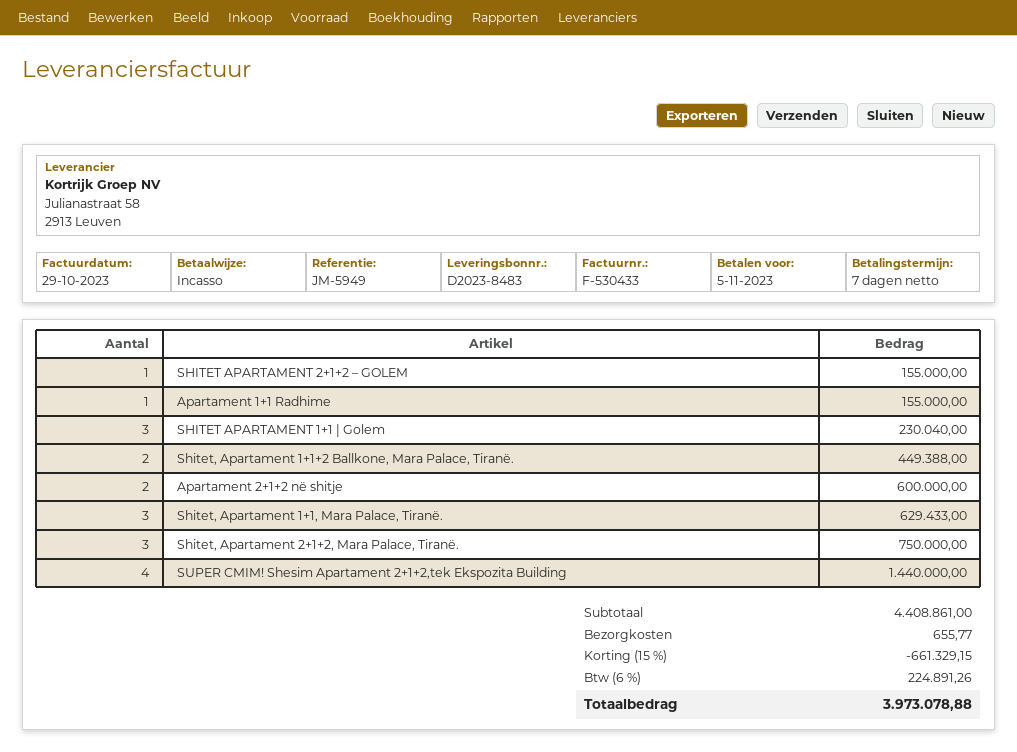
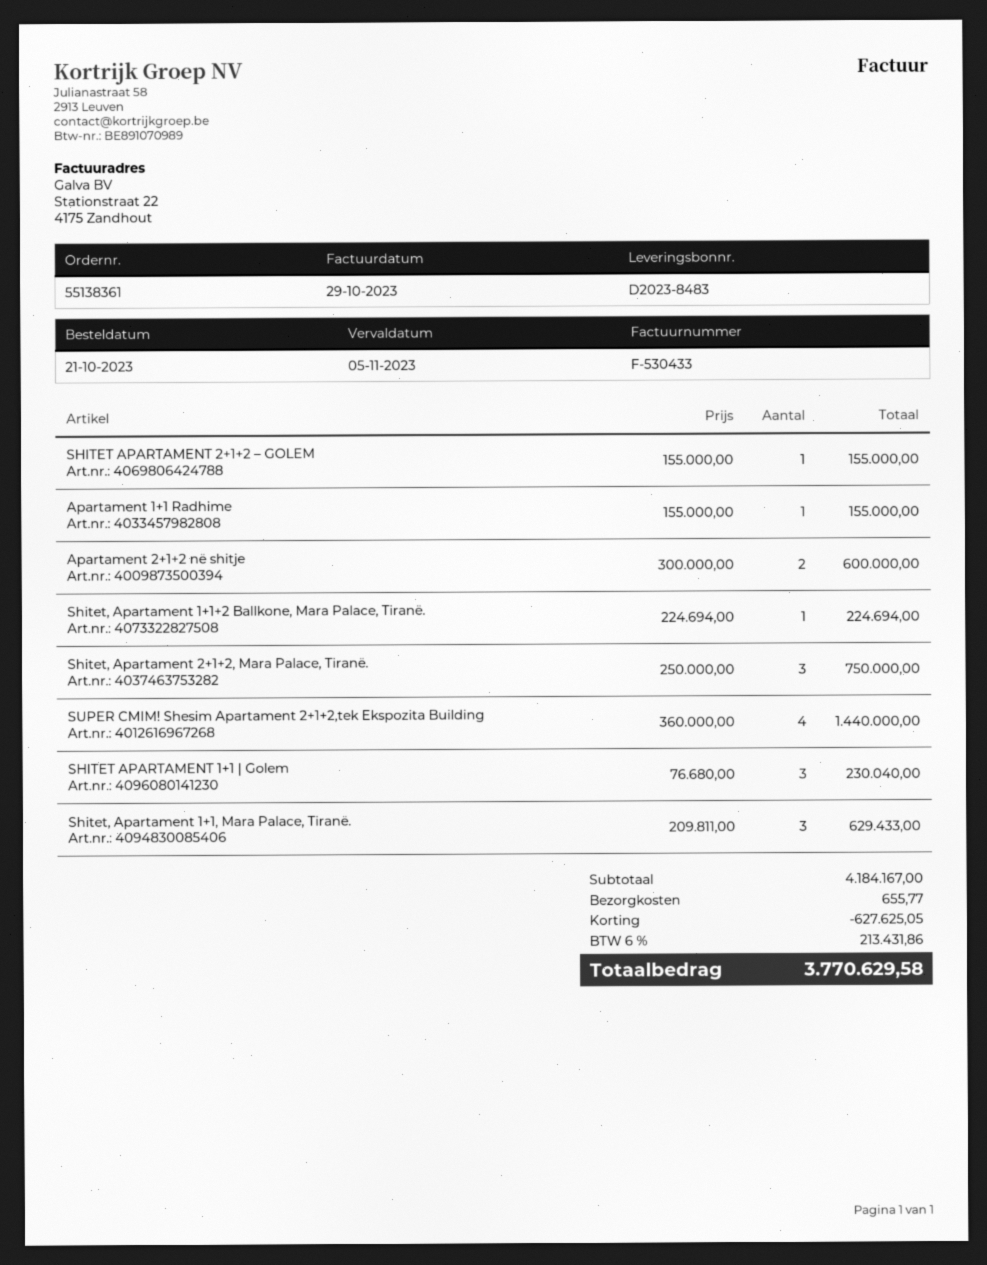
Shitet, Apartament 1+1+2 Ballkone, Mara Palace, Tiranë.: 2 for 449388.00 -> 1 for 224694.00
subtotal: 4408861.00 -> 4184167.00
discount: 661329.15 -> 627625.05
tax: 6% = 224891.26 -> 6% = 213431.86
total: 3973078.88 -> 3770629.58

